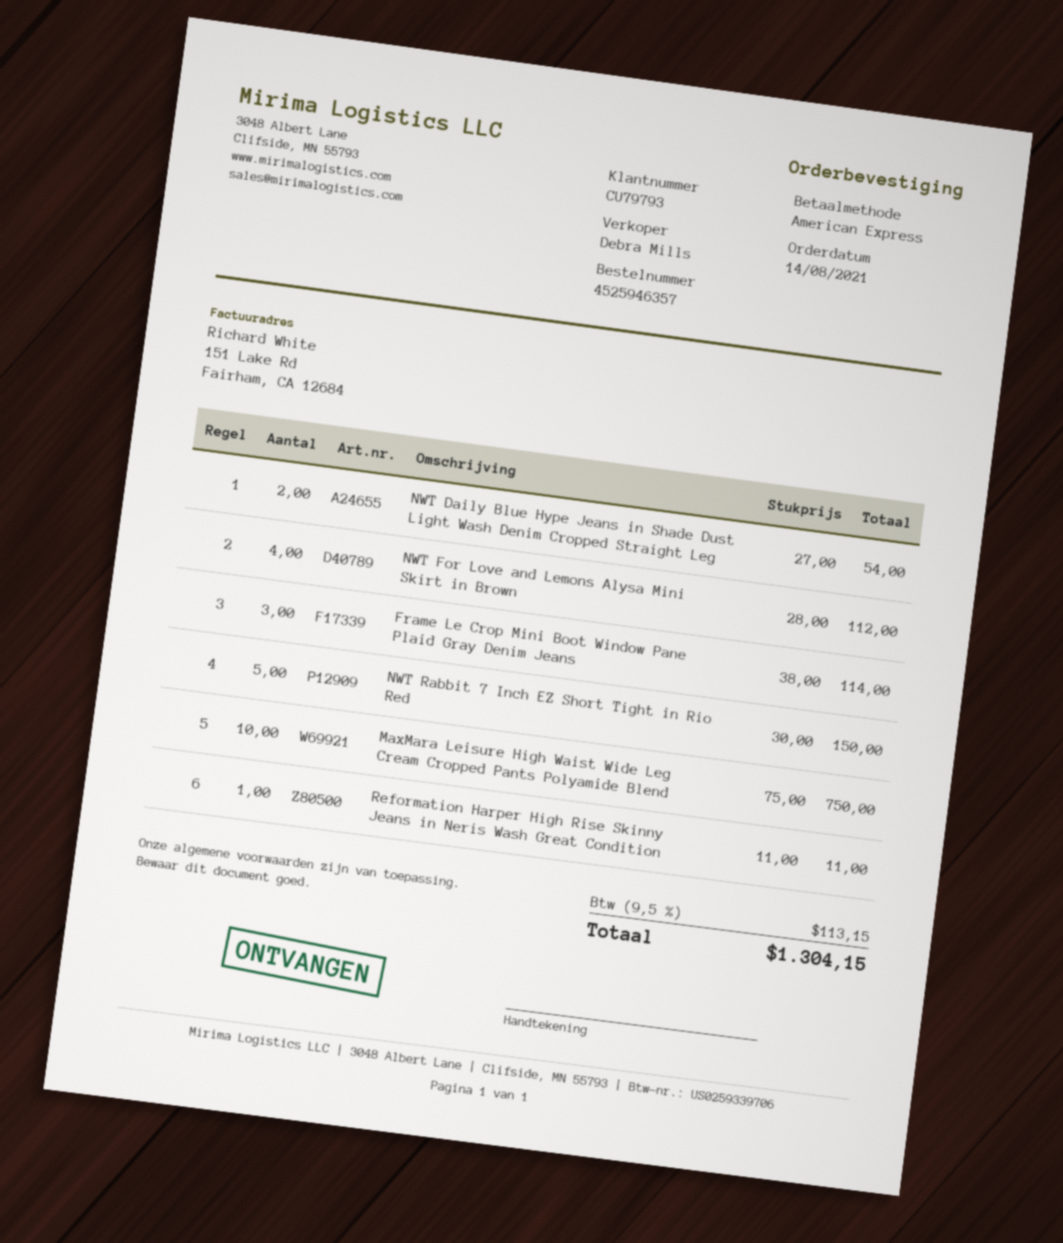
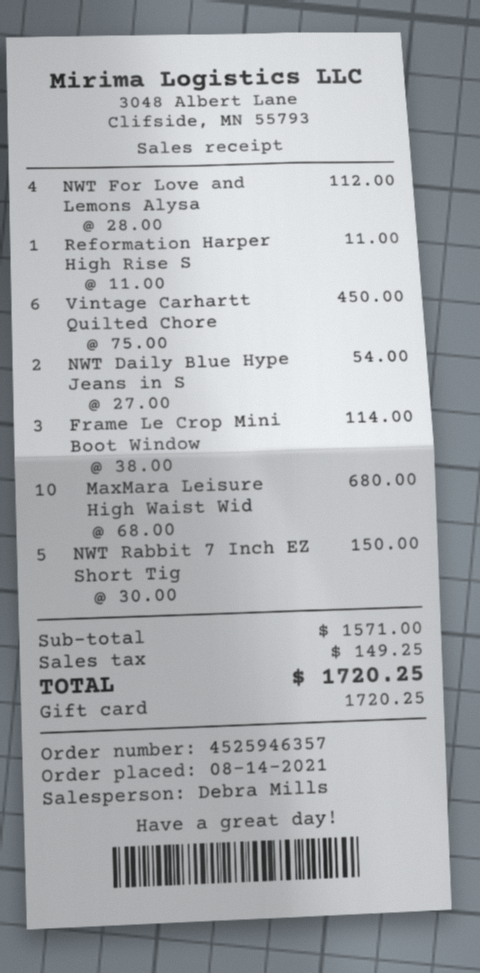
payment method: American Express -> gift card
MaxMara Leisure High Waist Wide Leg Cream Cropped Pants Polyamide Blend: 10 x 75.00 = 750.00 -> 10 x 68.00 = 680.00
Vintage Carhartt Quilted Chore: none -> 6 x 75.00 = 450.00
tax: 113.15 -> 149.25
total: 1304.15 -> 1720.25

